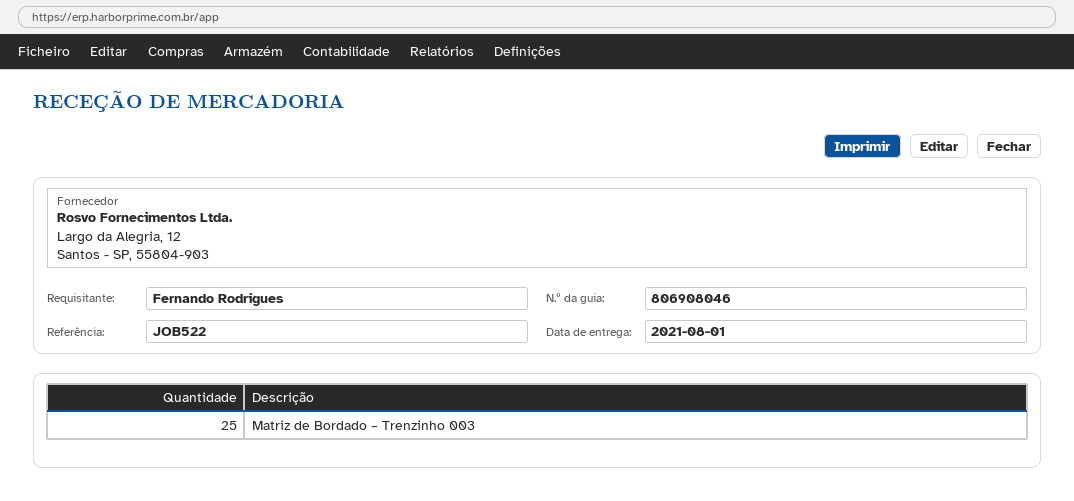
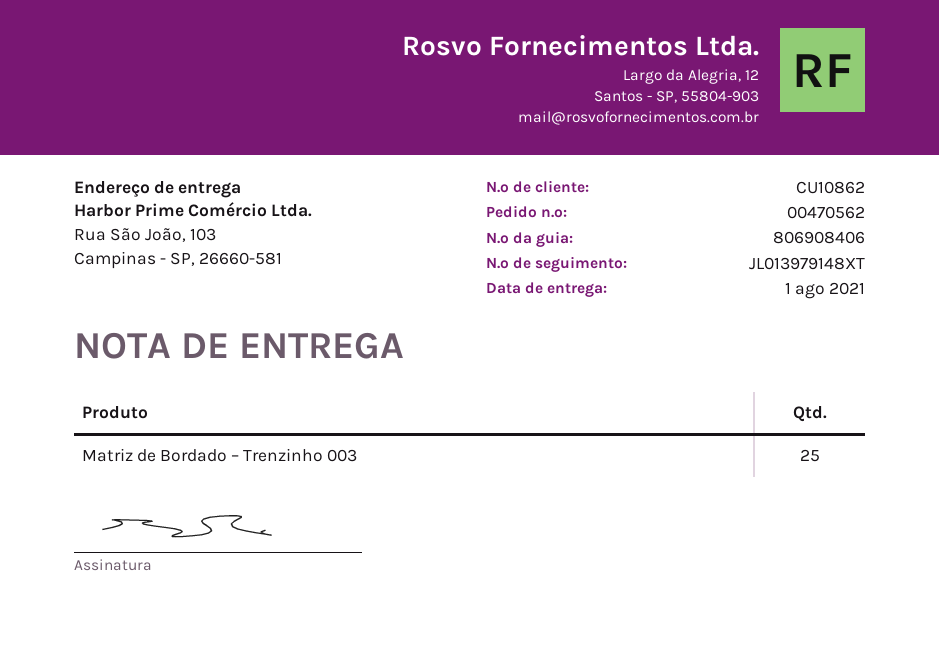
delivery note number: 806908046 -> 806908406

